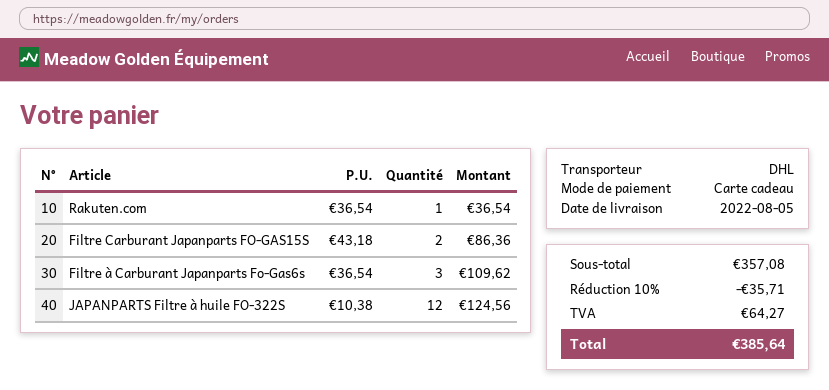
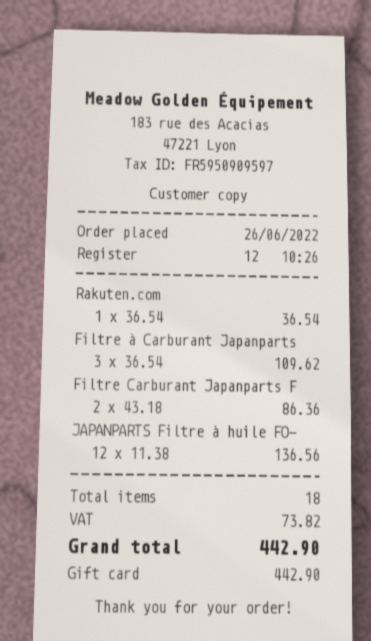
JAPANPARTS Filtre à huile FO-322S: 12 x 10.38 = 124.56 -> 12 x 11.38 = 136.56
discount: 10% = 35.71 -> none
tax: 64.27 -> 73.82
total: 385.64 -> 442.90

